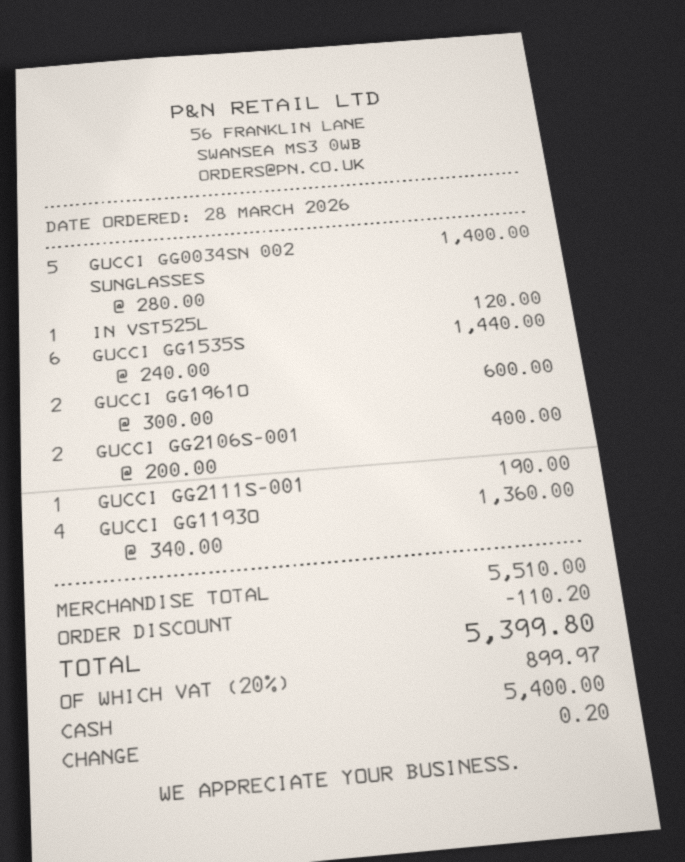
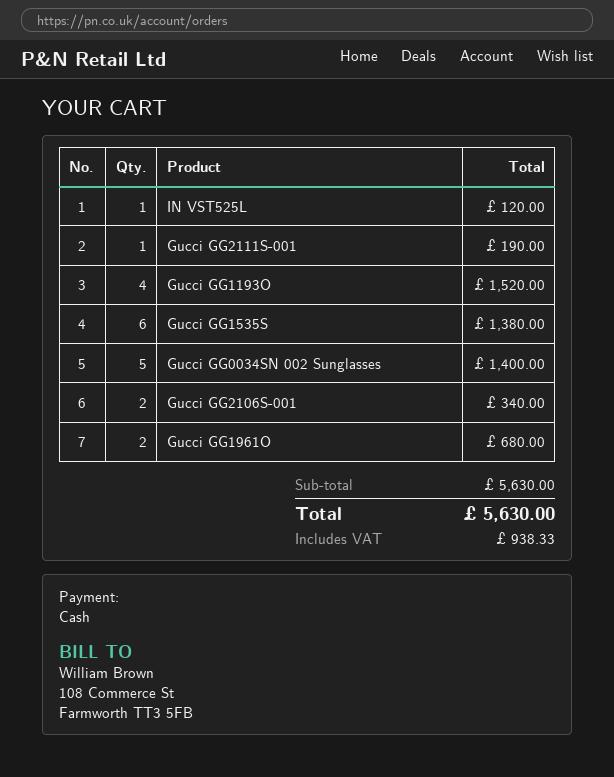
GUCCI GG1535S: 6 for 1440.00 -> 6 for 1380.00
GUCCI GG1961O: 2 for 600.00 -> 2 for 680.00
GUCCI GG2106S-001: 2 for 400.00 -> 2 for 340.00
GUCCI GG1193O: 4 for 1360.00 -> 4 for 1520.00
subtotal: 5510.00 -> 5630.00
discount: 110.20 -> none
tax: 899.97 -> 938.33
total: 5399.80 -> 5630.00

